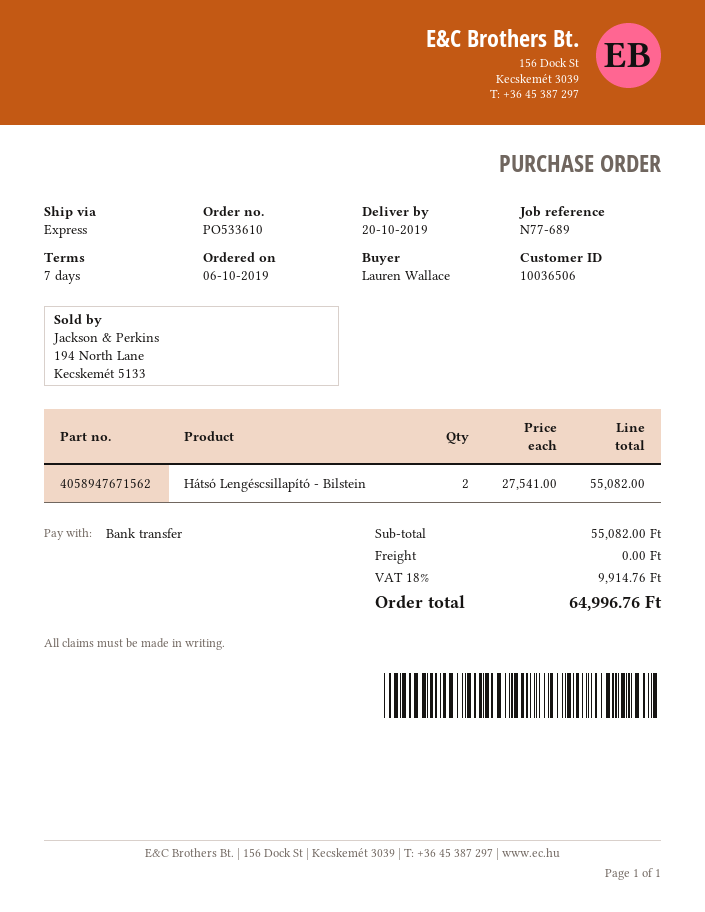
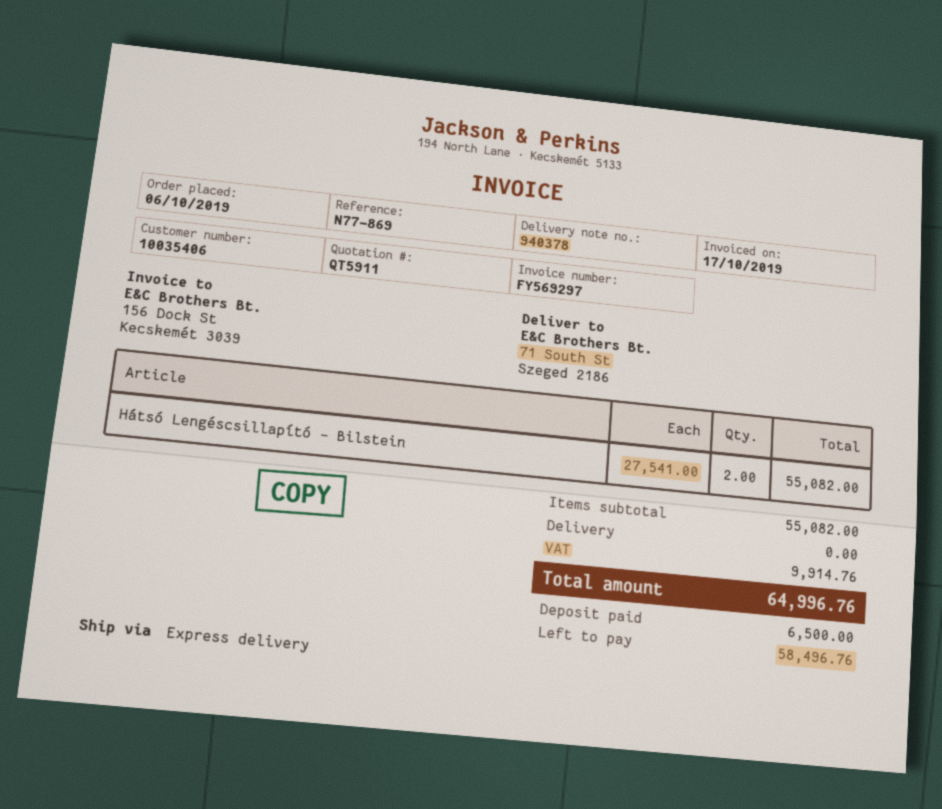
customer number: 10036506 -> 10035406
reference: N77-689 -> N77-869

